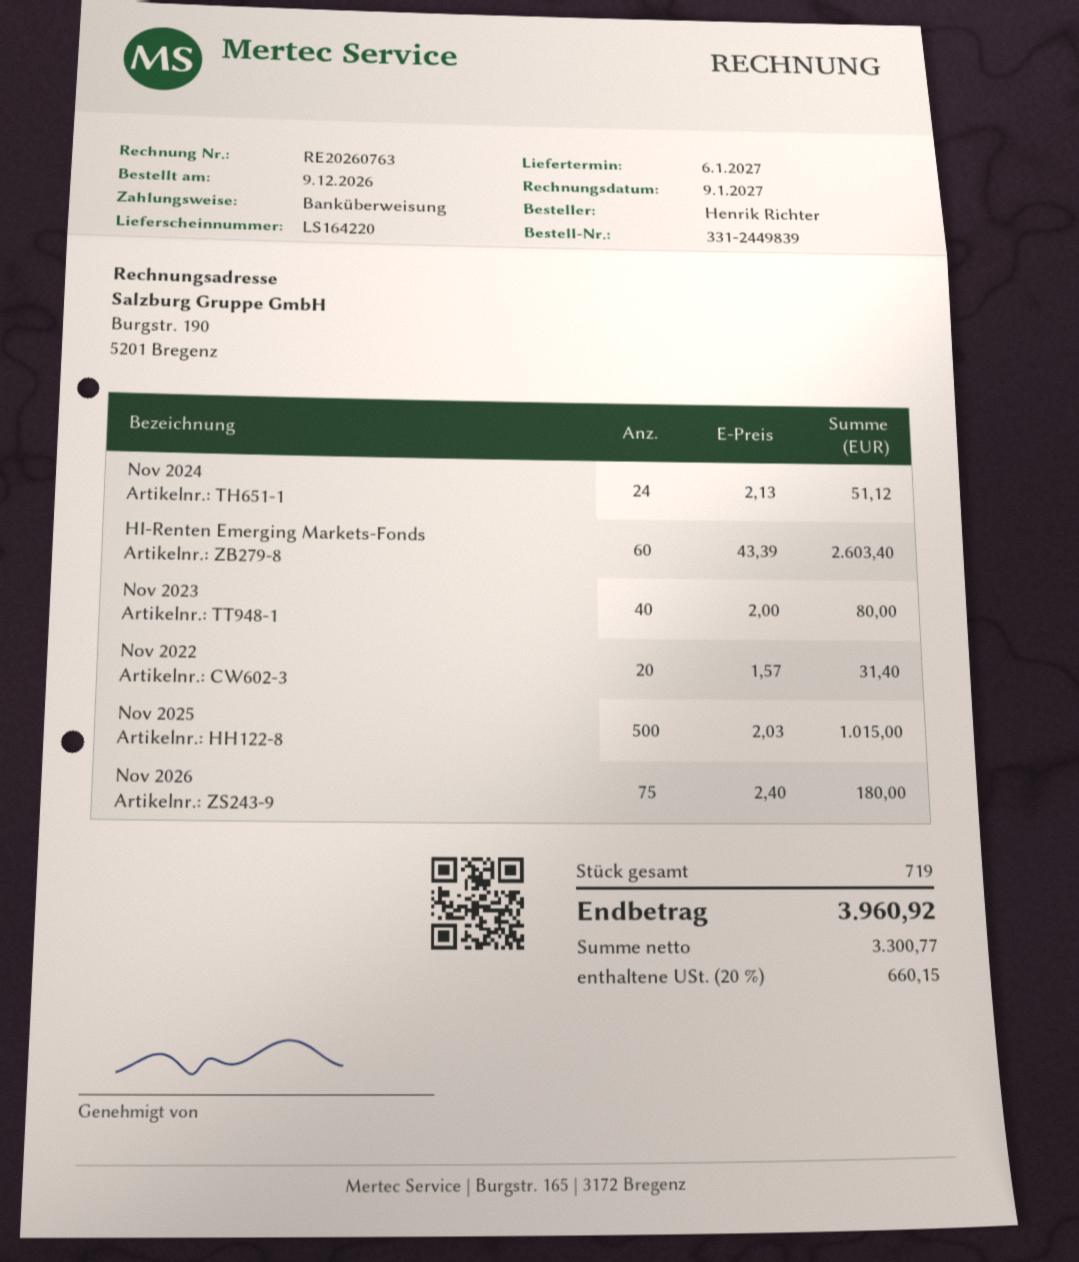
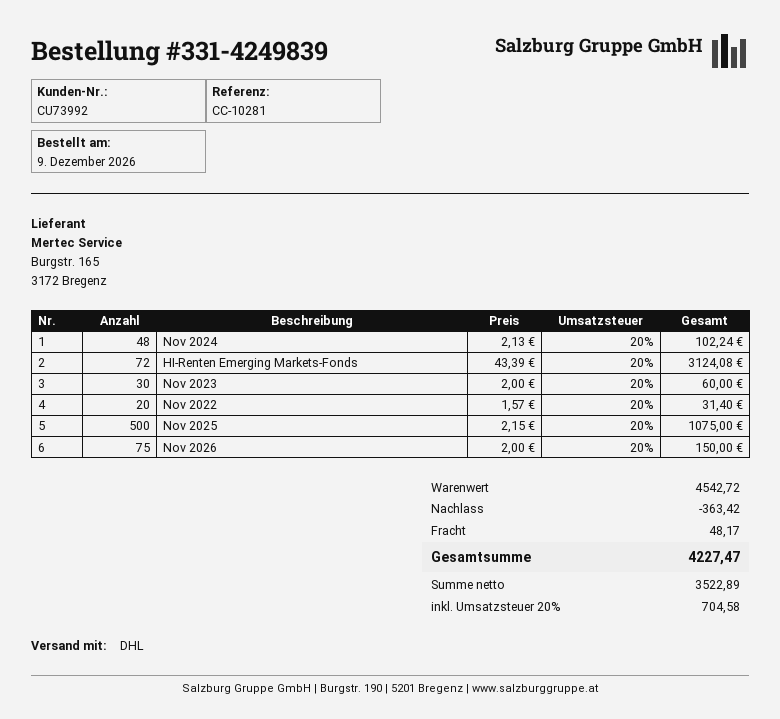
order number: 331-2449839 -> 331-4249839
Nov 2024: 24 x 2.13 = 51.12 -> 48 x 2.13 = 102.24
HI-Renten Emerging Markets-Fonds: 60 x 43.39 = 2603.40 -> 72 x 43.39 = 3124.08
Nov 2023: 40 x 2.00 = 80.00 -> 30 x 2.00 = 60.00
Nov 2025: 500 x 2.03 = 1015.00 -> 500 x 2.15 = 1075.00
Nov 2026: 75 x 2.40 = 180.00 -> 75 x 2.00 = 150.00
discount: none -> 363.42
shipping: none -> 48.17
net: 3300.77 -> 3522.89
tax: 20% = 660.15 -> 20% = 704.58
total: 3960.92 -> 4227.47

